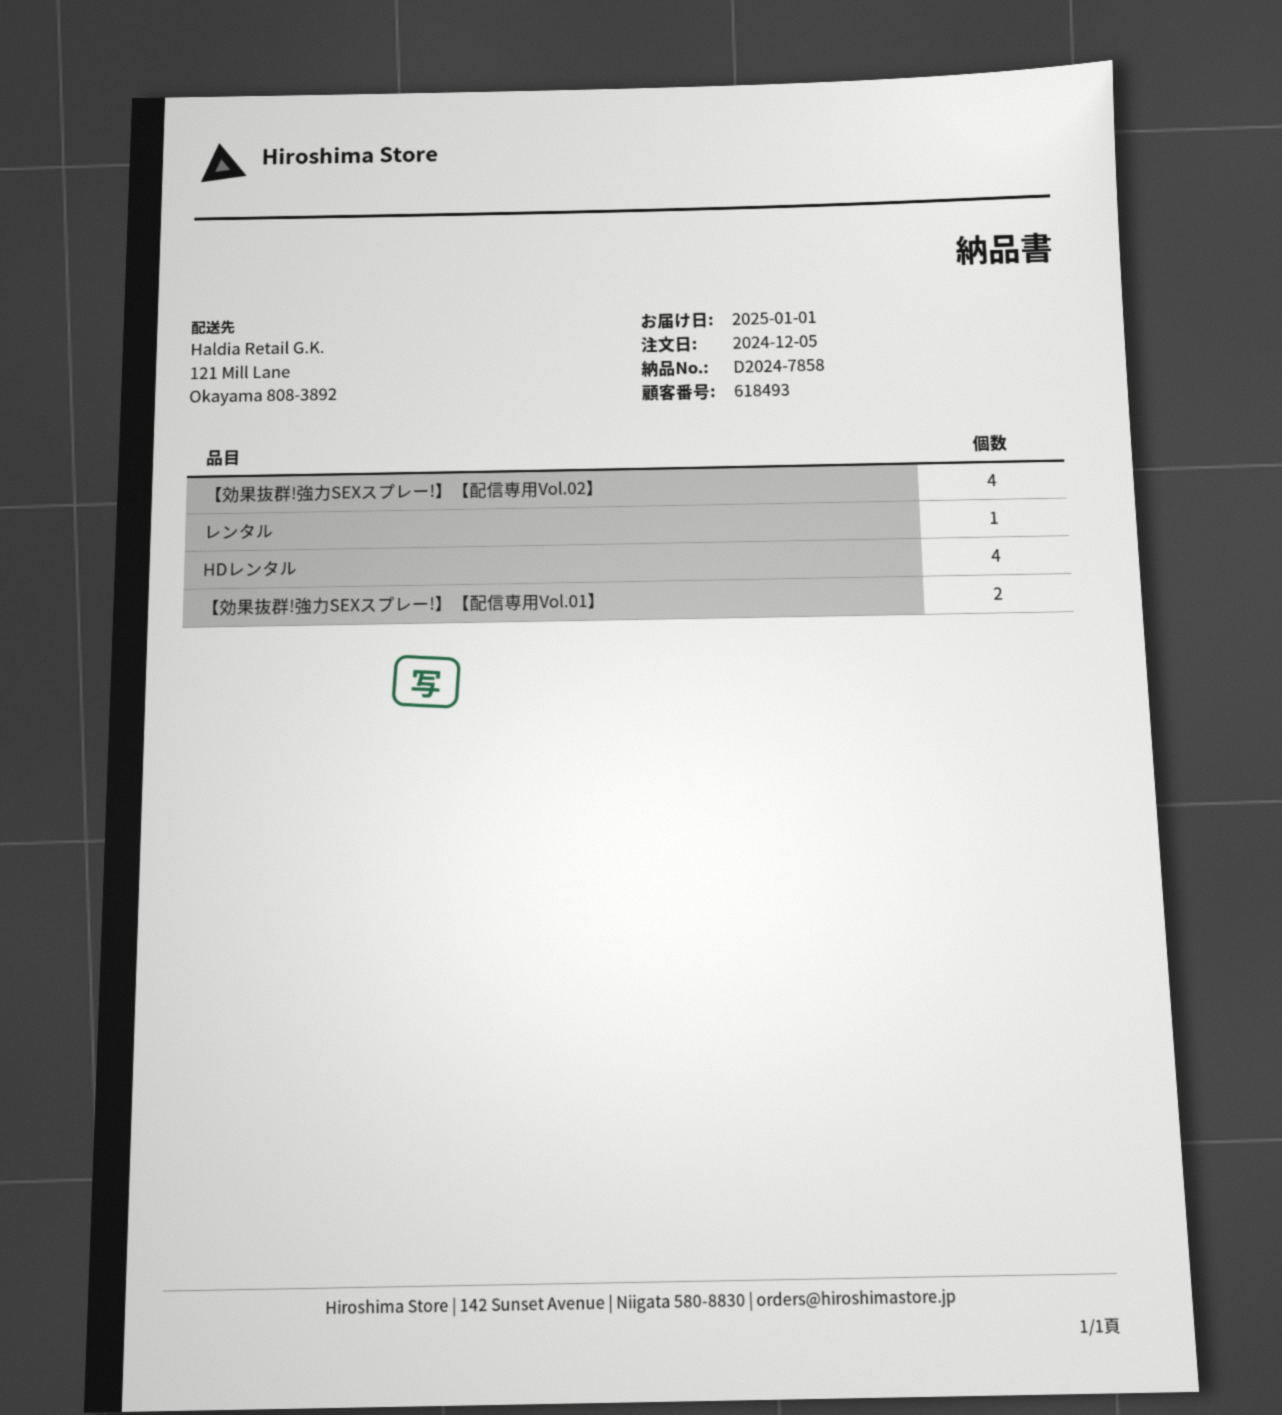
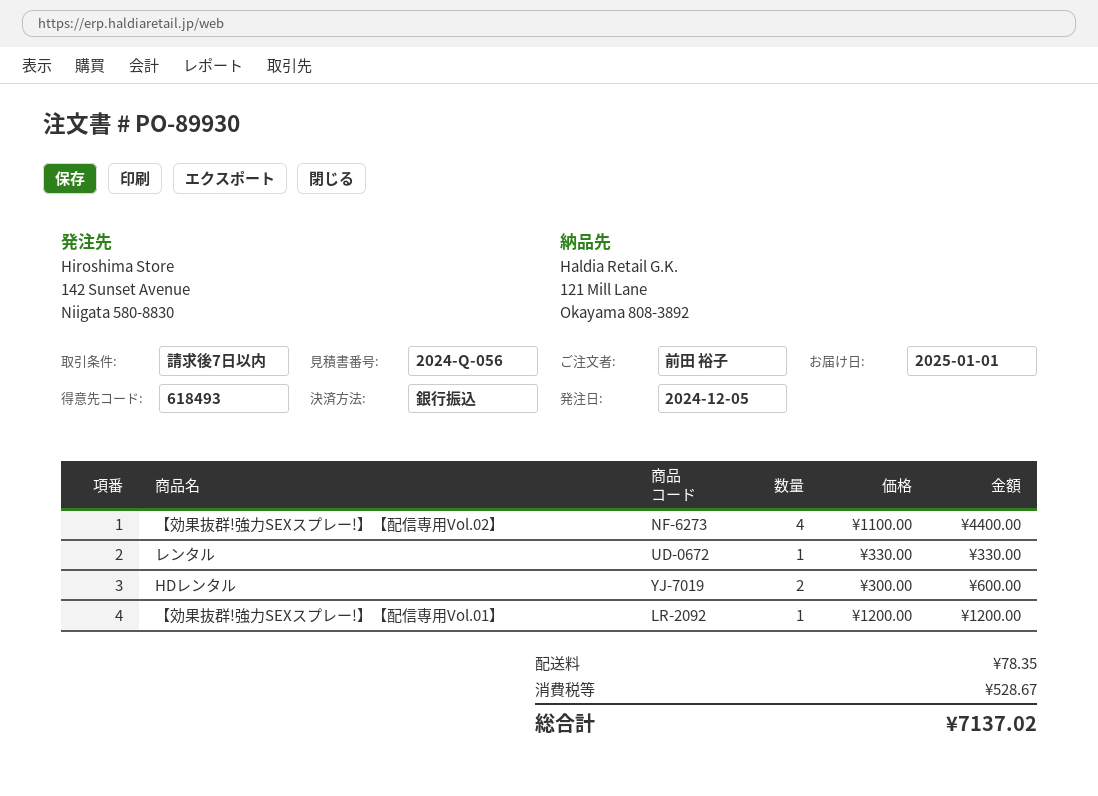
HDレンタル: 4 -> 2
【効果抜群!強力SEXスプレー!】【配信専用Vol.01】: 2 -> 1

